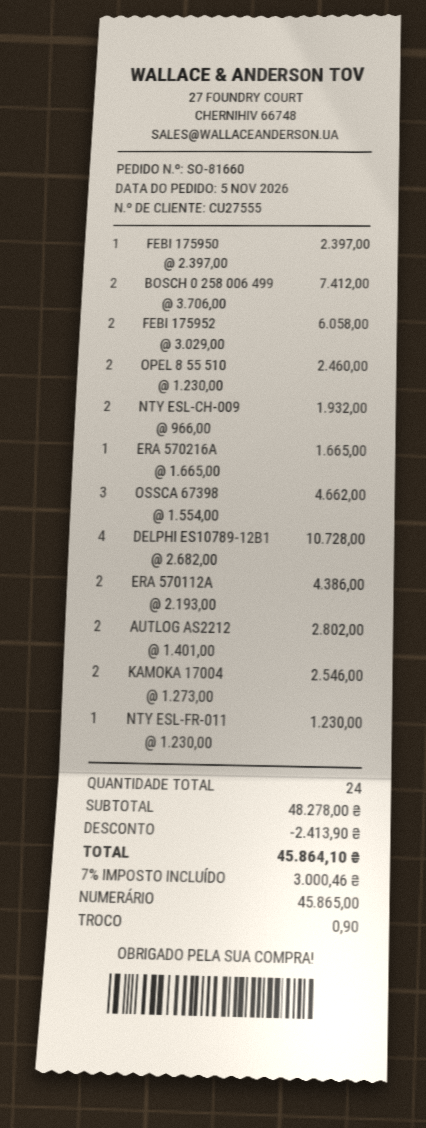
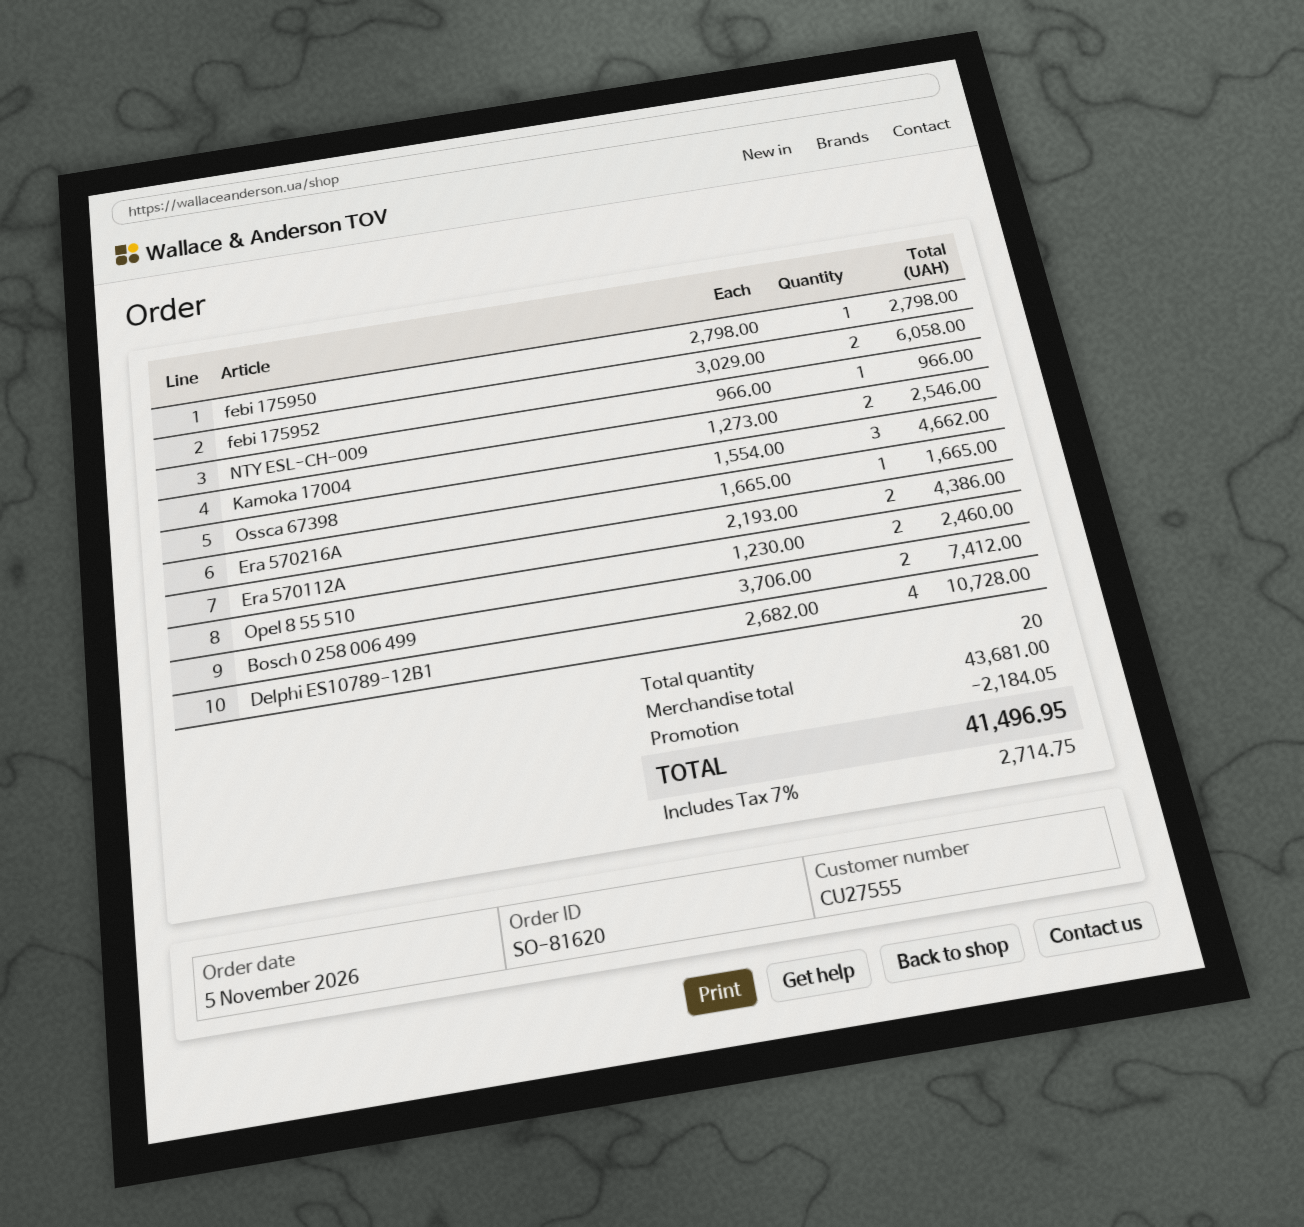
order number: SO-81660 -> SO-81620
FEBI 175950: 1 x 2397.00 = 2397.00 -> 1 x 2798.00 = 2798.00
NTY ESL-CH-009: 2 x 966.00 = 1932.00 -> 1 x 966.00 = 966.00
AUTLOG AS2212: 2 x 1401.00 = 2802.00 -> none
NTY ESL-FR-011: 1 x 1230.00 = 1230.00 -> none
total quantity: 24 -> 20
subtotal: 48278.00 -> 43681.00
discount: 2413.90 -> 2184.05
tax: 7% = 3000.46 -> 7% = 2714.75
total: 45864.10 -> 41496.95

